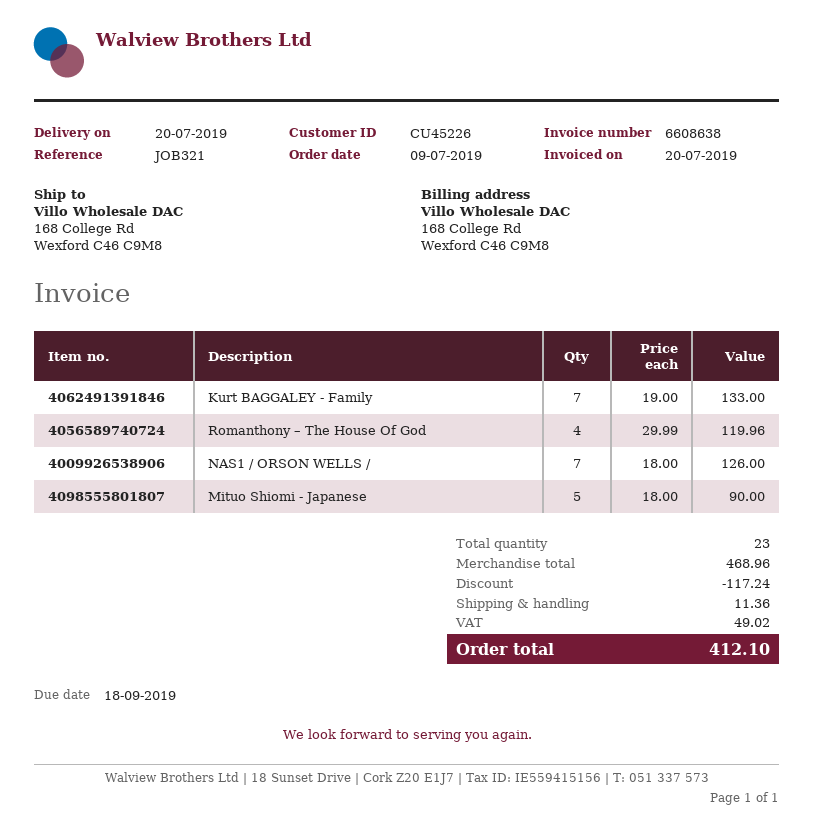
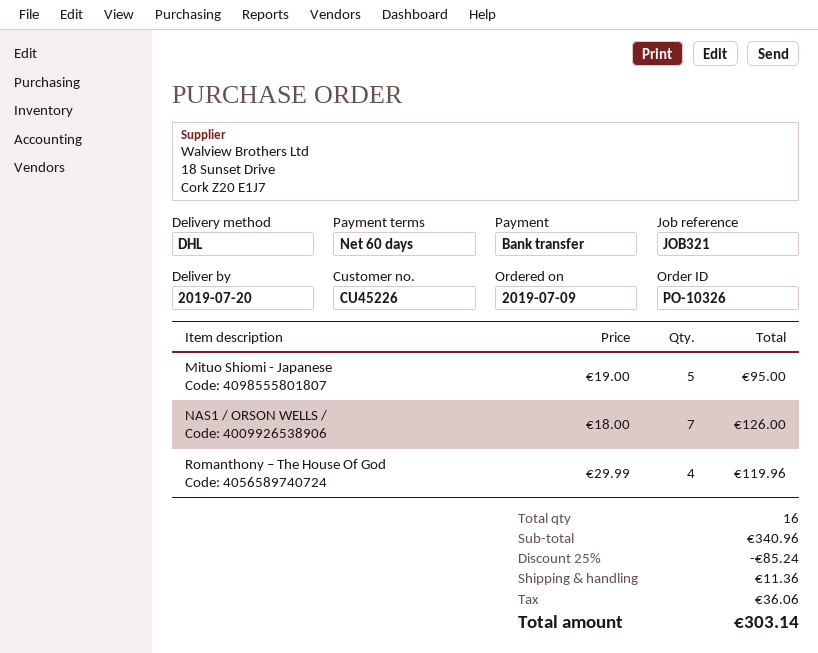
Kurt BAGGALEY - Family: 7 x 19.00 = 133.00 -> none
Mituo Shiomi - Japanese: 5 x 18.00 = 90.00 -> 5 x 19.00 = 95.00
total quantity: 23 -> 16
subtotal: 468.96 -> 340.96
discount: 117.24 -> 85.24
tax: 49.02 -> 36.06
total: 412.10 -> 303.14

